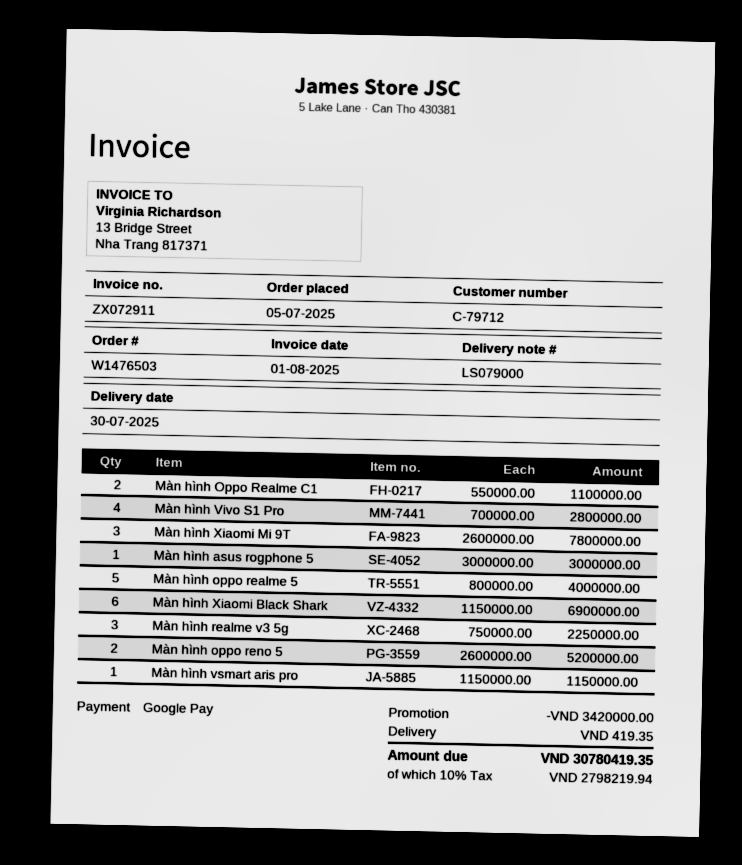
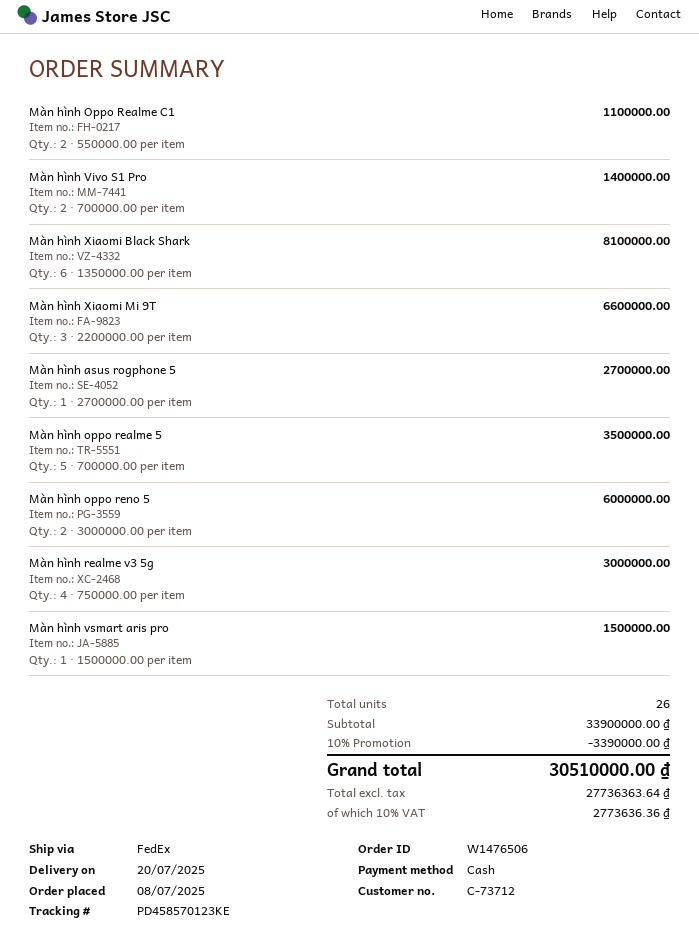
order number: W1476503 -> W1476506
order date: 2025-07-05 -> 2025-07-08
delivery date: 2025-07-30 -> 2025-07-20
customer number: C-79712 -> C-73712
payment method: Google Pay -> cash
Màn hình Vivo S1 Pro: 4 x 700000.00 = 2800000.00 -> 2 x 700000.00 = 1400000.00
Màn hình Xiaomi Mi 9T: 3 x 2600000.00 = 7800000.00 -> 3 x 2200000.00 = 6600000.00
Màn hình asus rogphone 5: 1 x 3000000.00 = 3000000.00 -> 1 x 2700000.00 = 2700000.00
Màn hình oppo realme 5: 5 x 800000.00 = 4000000.00 -> 5 x 700000.00 = 3500000.00
Màn hình Xiaomi Black Shark: 6 x 1150000.00 = 6900000.00 -> 6 x 1350000.00 = 8100000.00
Màn hình realme v3 5g: 3 x 750000.00 = 2250000.00 -> 4 x 750000.00 = 3000000.00
Màn hình oppo reno 5: 2 x 2600000.00 = 5200000.00 -> 2 x 3000000.00 = 6000000.00
Màn hình vsmart aris pro: 1 x 1150000.00 = 1150000.00 -> 1 x 1500000.00 = 1500000.00
discount: 3420000.00 -> 3390000.00
shipping: 419.35 -> none
tax: 10% = 2798219.94 -> 10% = 2773636.36
total: 30780419.35 -> 30510000.00

